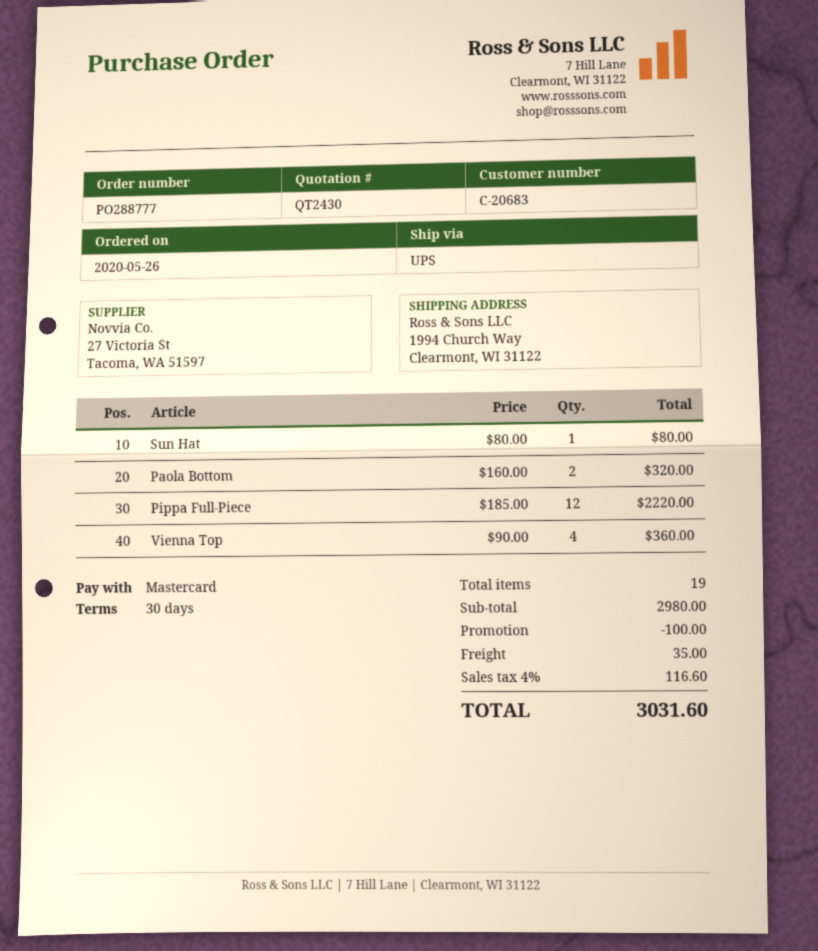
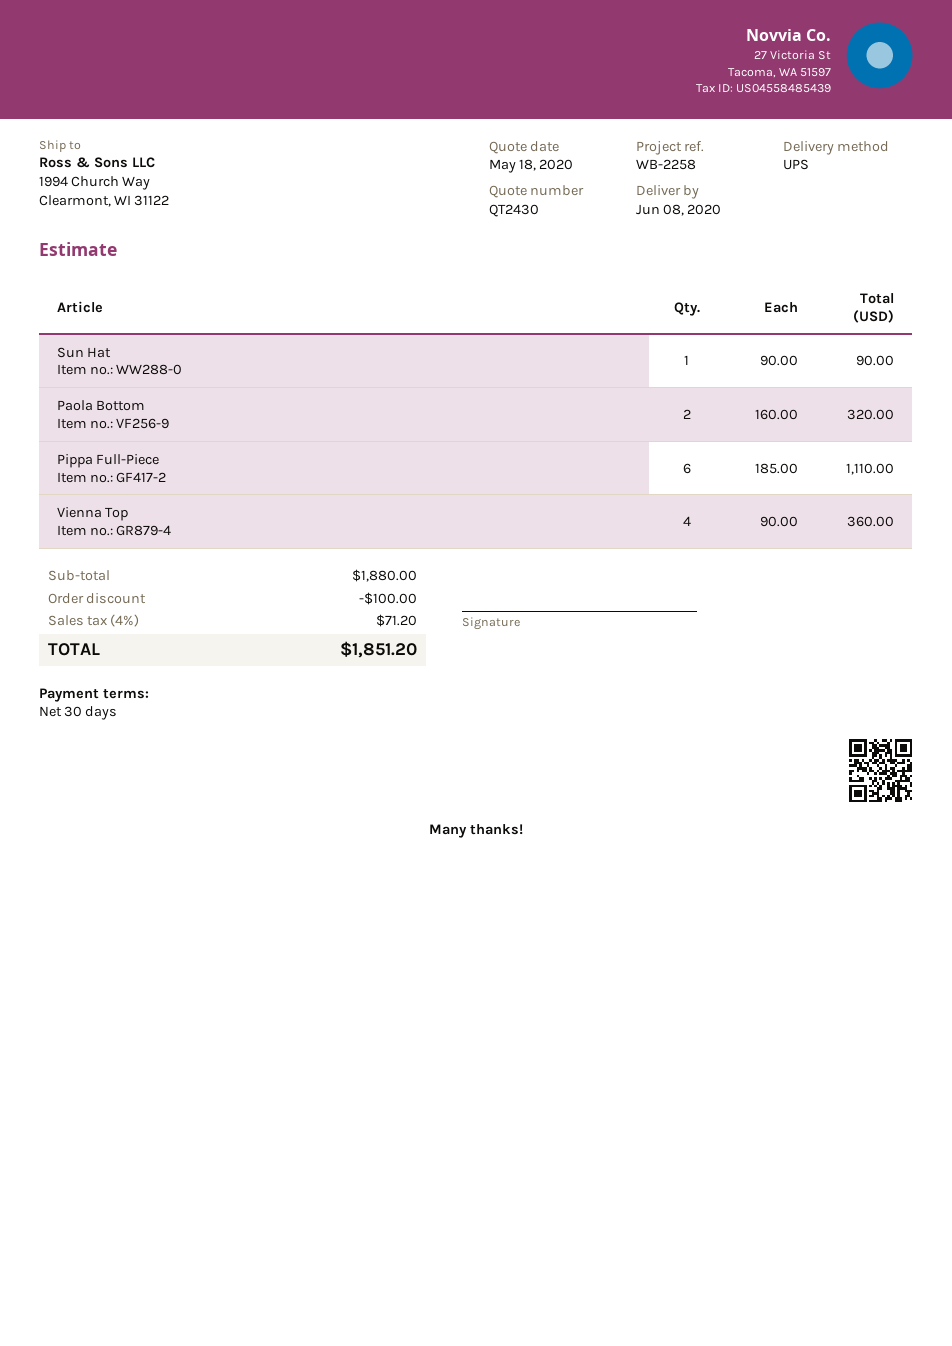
Sun Hat: 1 x 80.00 = 80.00 -> 1 x 90.00 = 90.00
Pippa Full-Piece: 12 x 185.00 = 2220.00 -> 6 x 185.00 = 1110.00
subtotal: 2980.00 -> 1880.00
shipping: 35.00 -> none
tax: 4% = 116.60 -> 4% = 71.20
total: 3031.60 -> 1851.20

